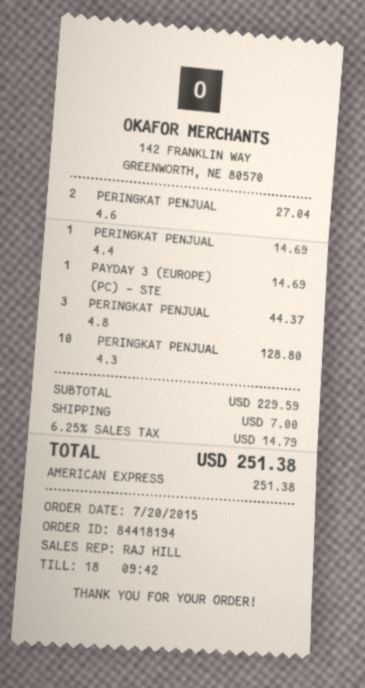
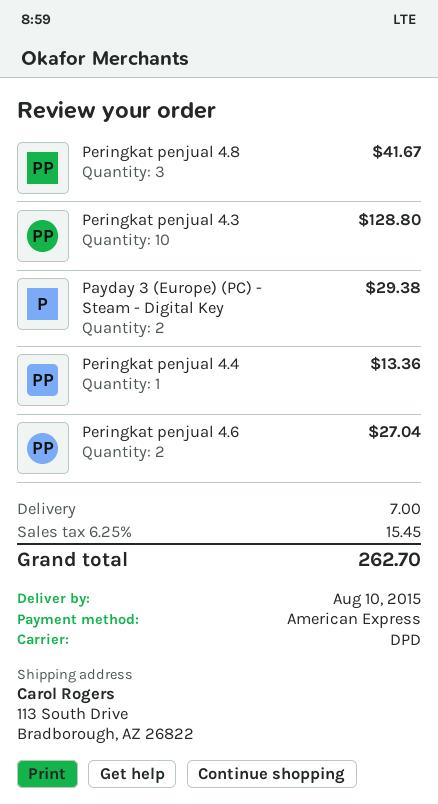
PERINGKAT PENJUAL 4.4: 1 for 14.69 -> 1 for 13.36
PAYDAY 3 (EUROPE) (PC) - STE: 1 for 14.69 -> 2 for 29.38
PERINGKAT PENJUAL 4.8: 3 for 44.37 -> 3 for 41.67
tax: 6.25% = 14.79 -> 6.25% = 15.45
total: 251.38 -> 262.70

